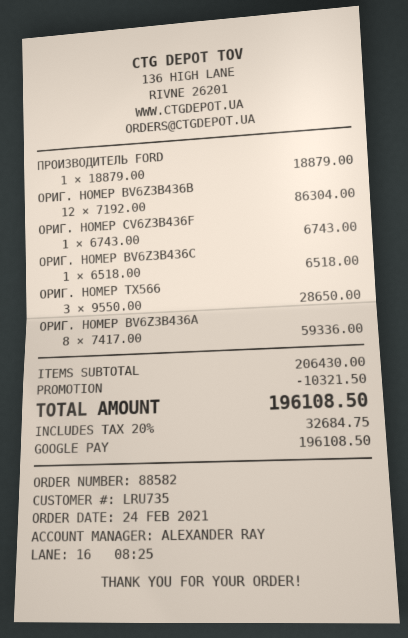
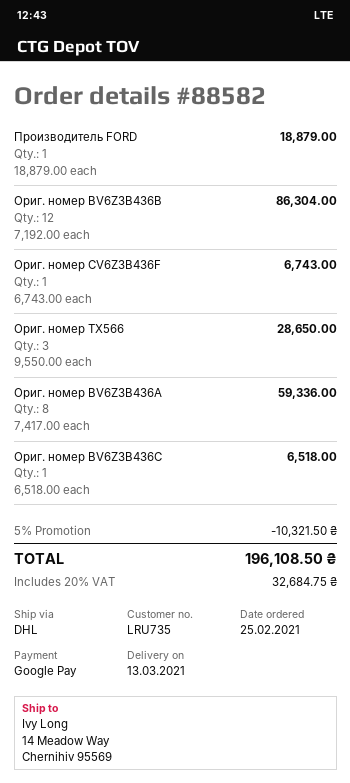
order date: 2021-02-24 -> 2021-02-25

